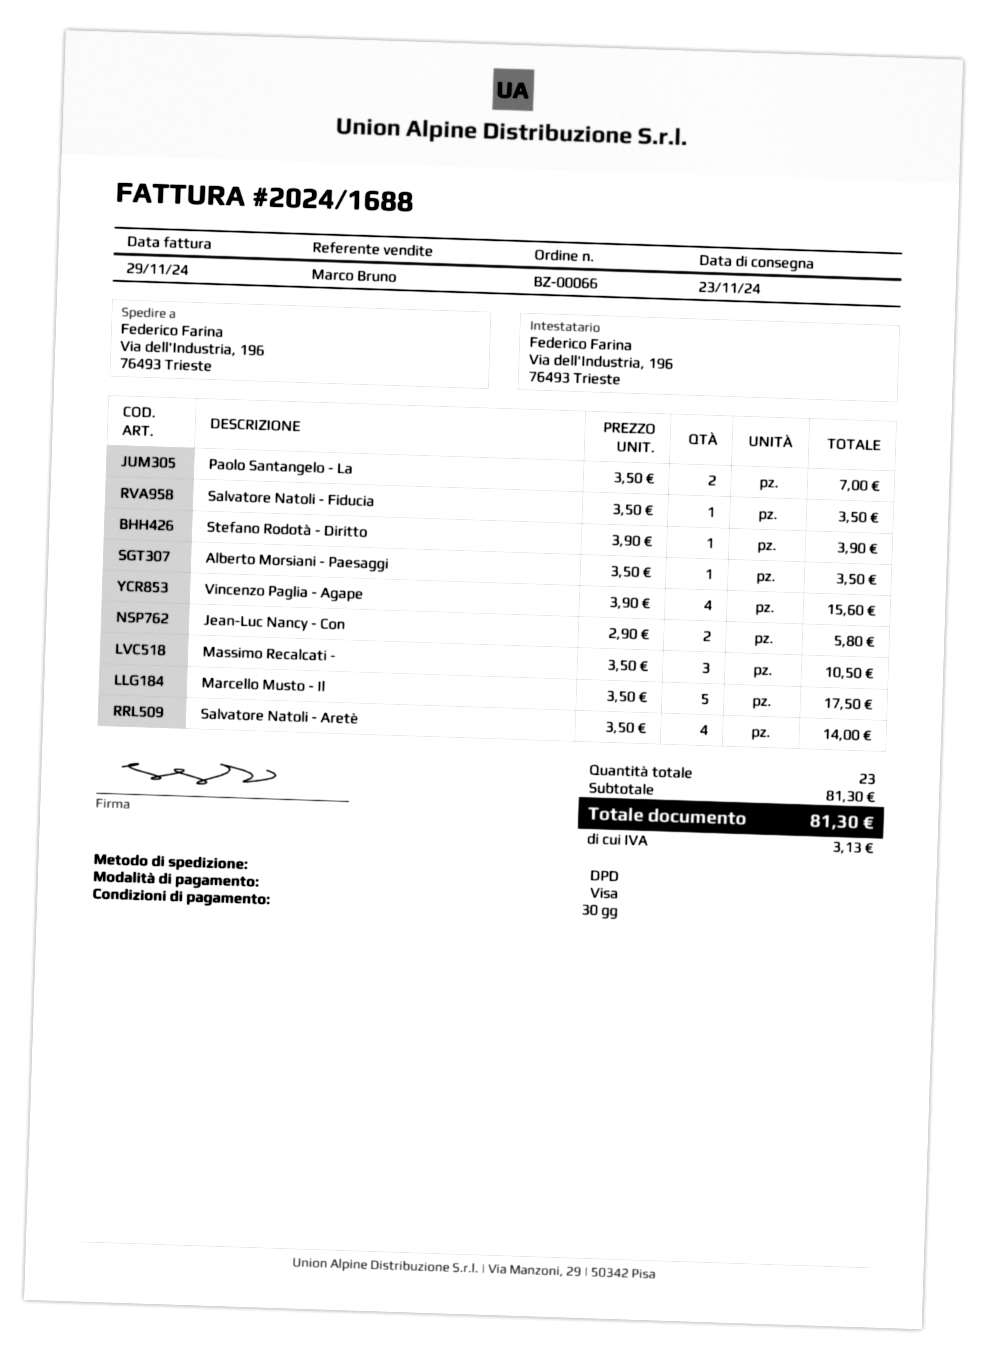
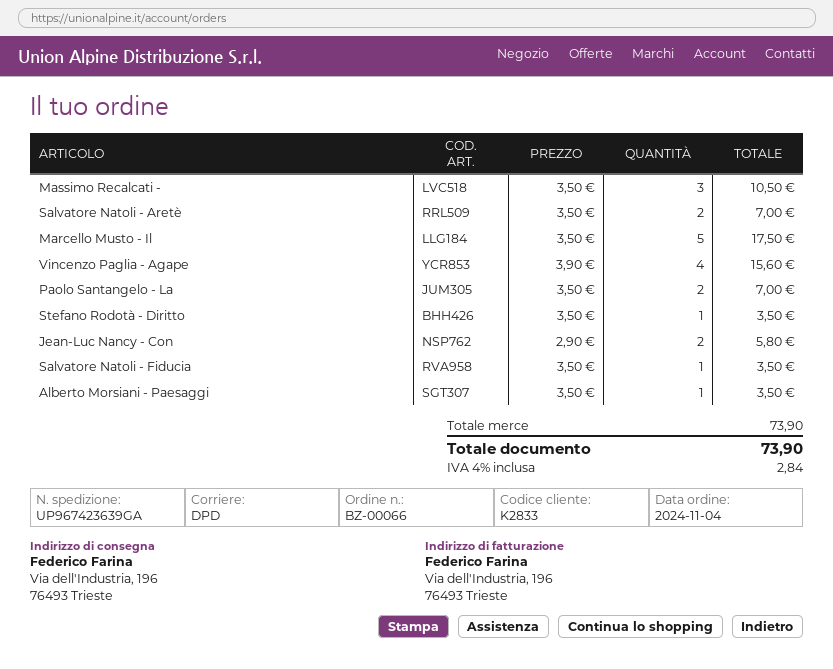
Stefano Rodotà - Diritto: 1 x 3.90 = 3.90 -> 1 x 3.50 = 3.50
Salvatore Natoli - Aretè: 4 x 3.50 = 14.00 -> 2 x 3.50 = 7.00
subtotal: 81.30 -> 73.90
tax: 3.13 -> 2.84
total: 81.30 -> 73.90

